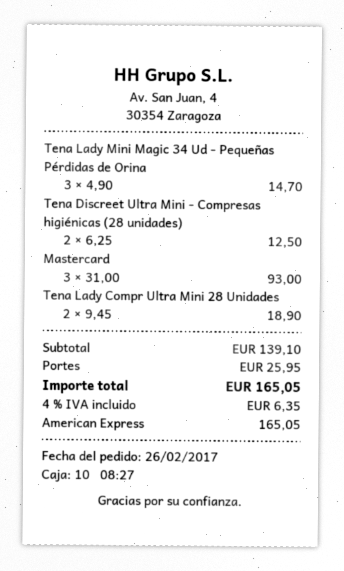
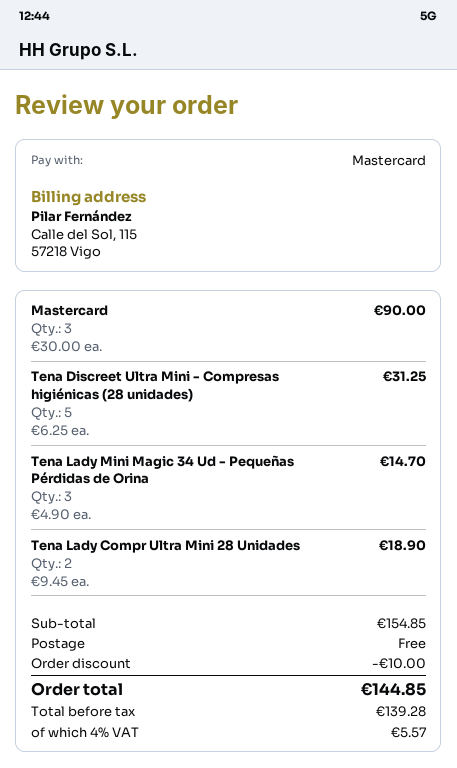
payment method: American Express -> Mastercard
Tena Discreet Ultra Mini - Compresas higiénicas (28 unidades): 2 x 6.25 = 12.50 -> 5 x 6.25 = 31.25
Mastercard: 3 x 31.00 = 93.00 -> 3 x 30.00 = 90.00
subtotal: 139.10 -> 154.85
discount: none -> 10.00
shipping: 25.95 -> 0.00
tax: 4% = 6.35 -> 4% = 5.57
total: 165.05 -> 144.85

